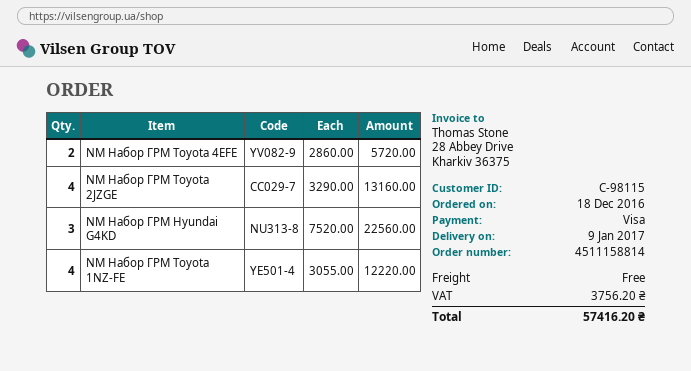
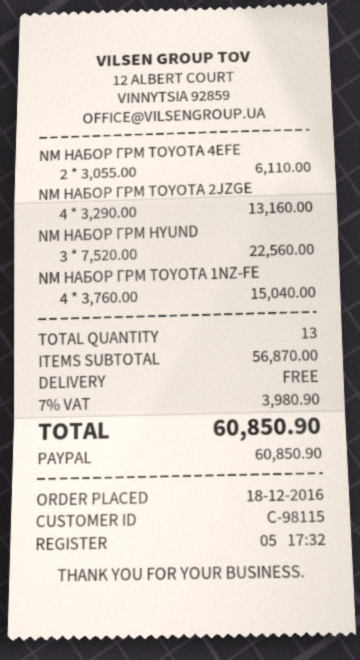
payment method: Visa -> PayPal
NM Набор ГРМ Toyota 4EFE: 2 x 2860.00 = 5720.00 -> 2 x 3055.00 = 6110.00
NM Набор ГРМ Toyota 1NZ-FE: 4 x 3055.00 = 12220.00 -> 4 x 3760.00 = 15040.00
tax: 3756.20 -> 3980.90
total: 57416.20 -> 60850.90

